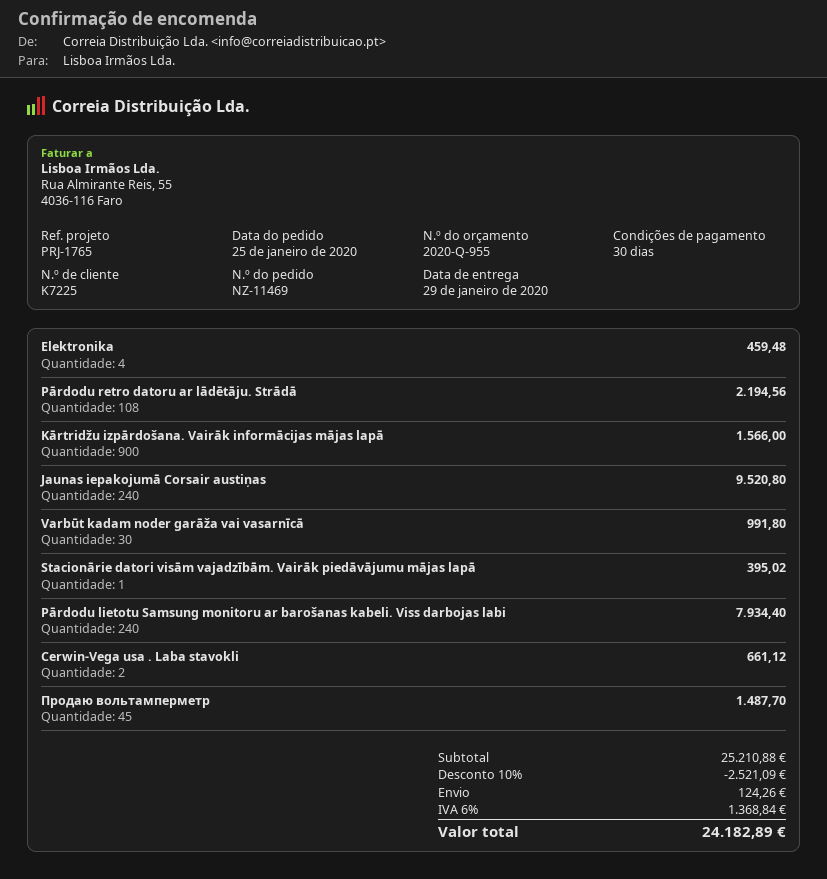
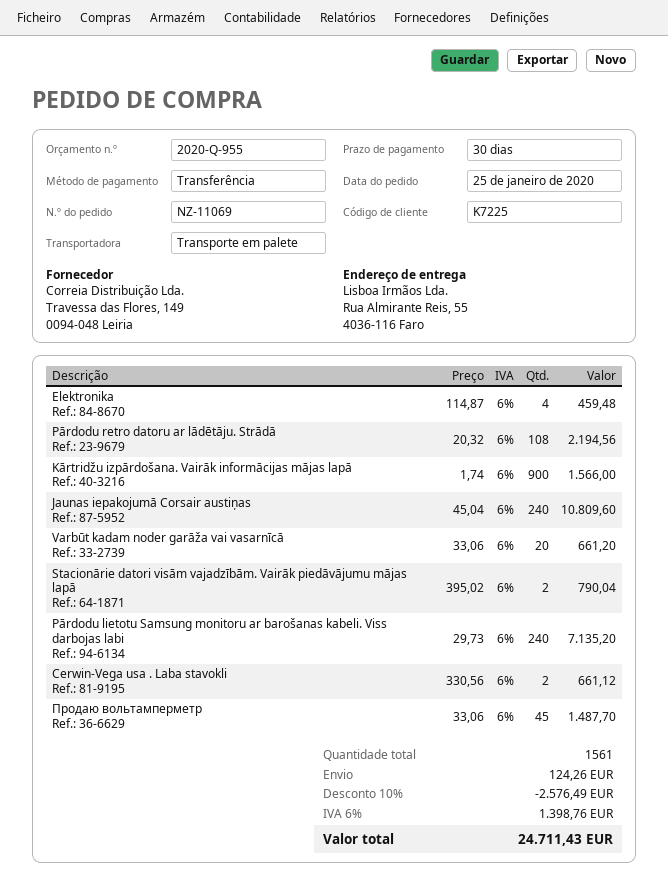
order number: NZ-11469 -> NZ-11069
Jaunas iepakojumā Corsair austiņas: 240 for 9520.80 -> 240 for 10809.60
Varbūt kadam noder garāža vai vasarnīcā: 30 for 991.80 -> 20 for 661.20
Stacionārie datori visām vajadzībām. Vairāk piedāvājumu mājas lapā: 1 for 395.02 -> 2 for 790.04
Pārdodu lietotu Samsung monitoru ar barošanas kabeli. Viss darbojas labi: 240 for 7934.40 -> 240 for 7135.20
discount: 10% = 2521.09 -> 10% = 2576.49
tax: 6% = 1368.84 -> 6% = 1398.76
total: 24182.89 -> 24711.43

